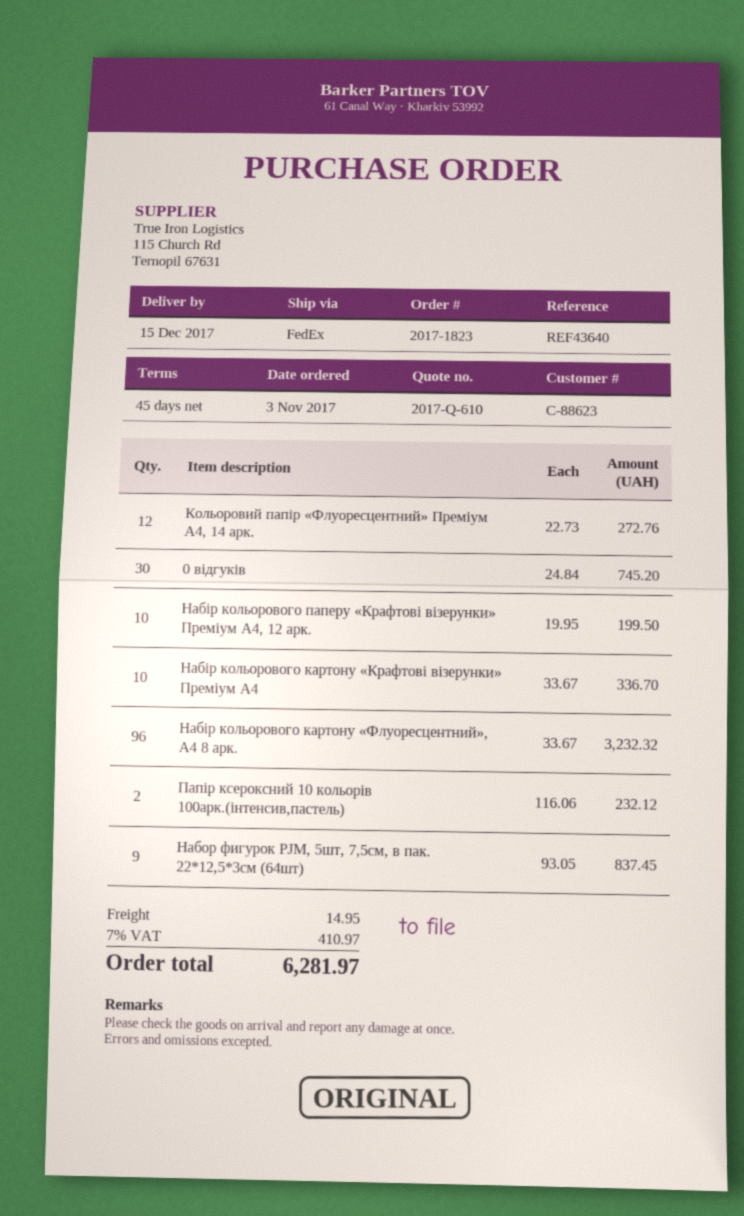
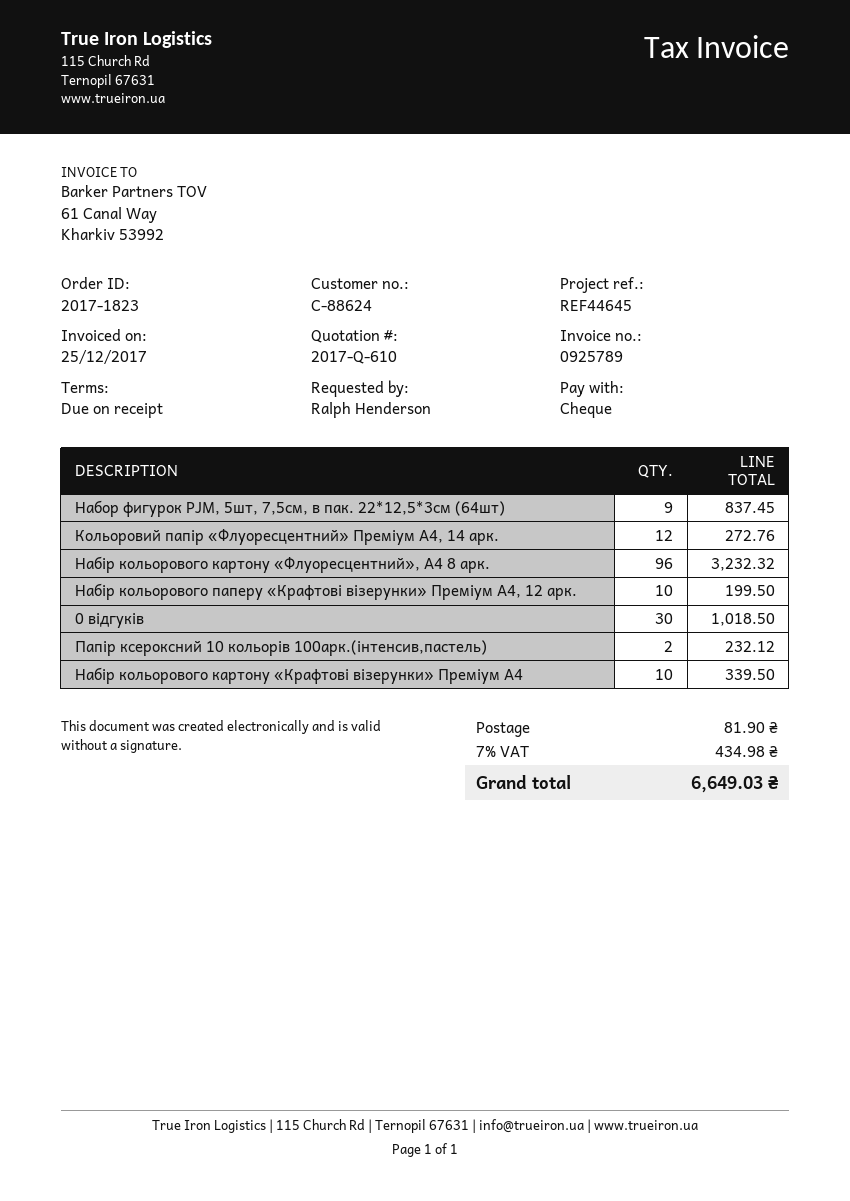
payment terms: 45 days -> on receipt
customer number: C-88623 -> C-88624
reference: REF43640 -> REF44645
0 відгуків: 30 for 745.20 -> 30 for 1018.50
Набір кольорового картону «Крафтові візерунки» Преміум А4: 10 for 336.70 -> 10 for 339.50
shipping: 14.95 -> 81.90
tax: 7% = 410.97 -> 7% = 434.98
total: 6281.97 -> 6649.03

